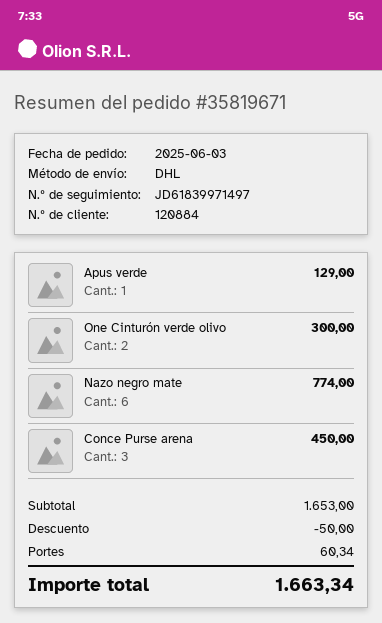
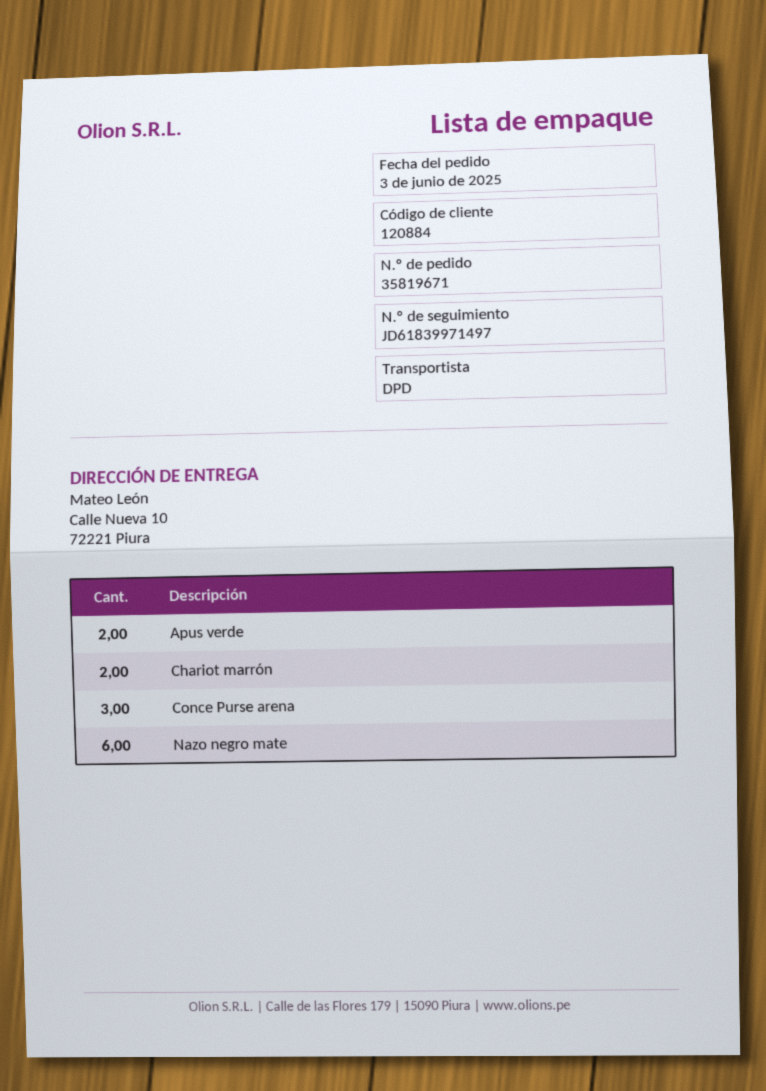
shipping method: DHL -> DPD
Apus verde: 1 -> 2
One Cinturón verde olivo: 2 -> none
Chariot marrón: none -> 2

